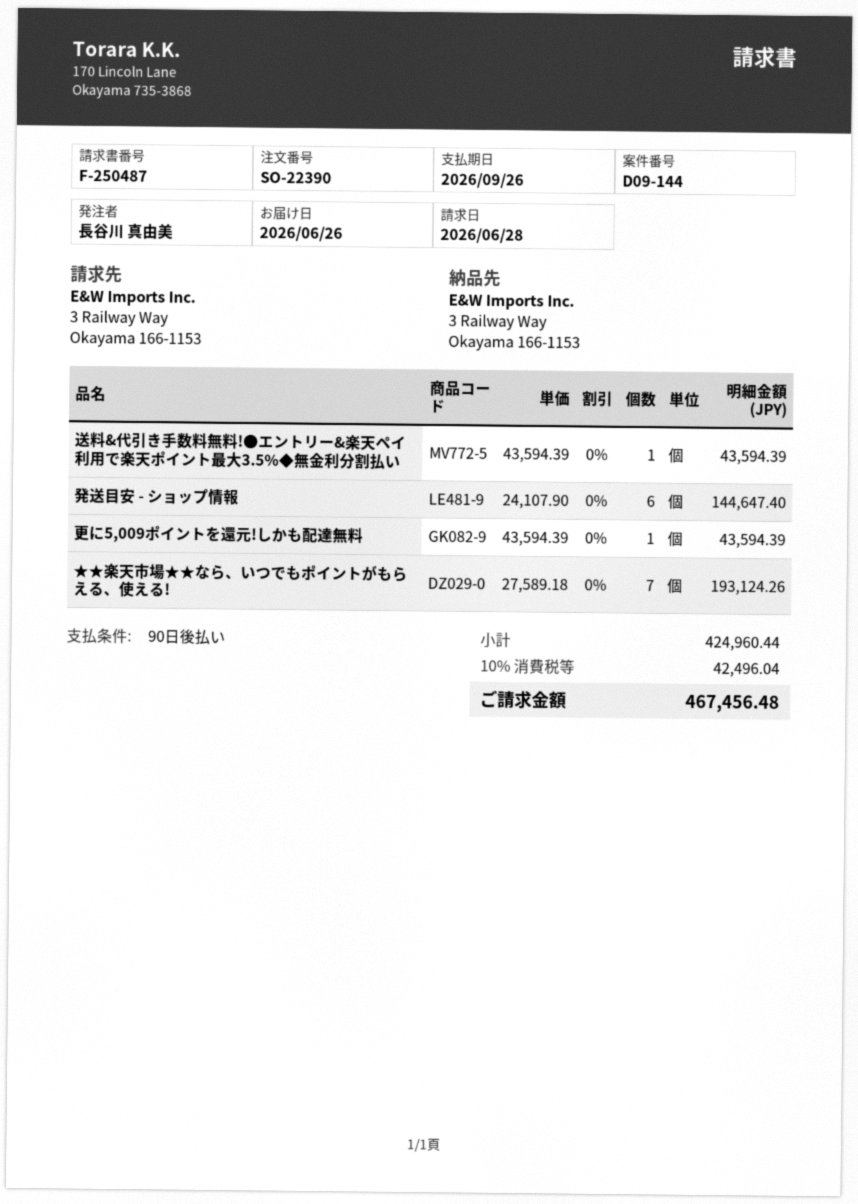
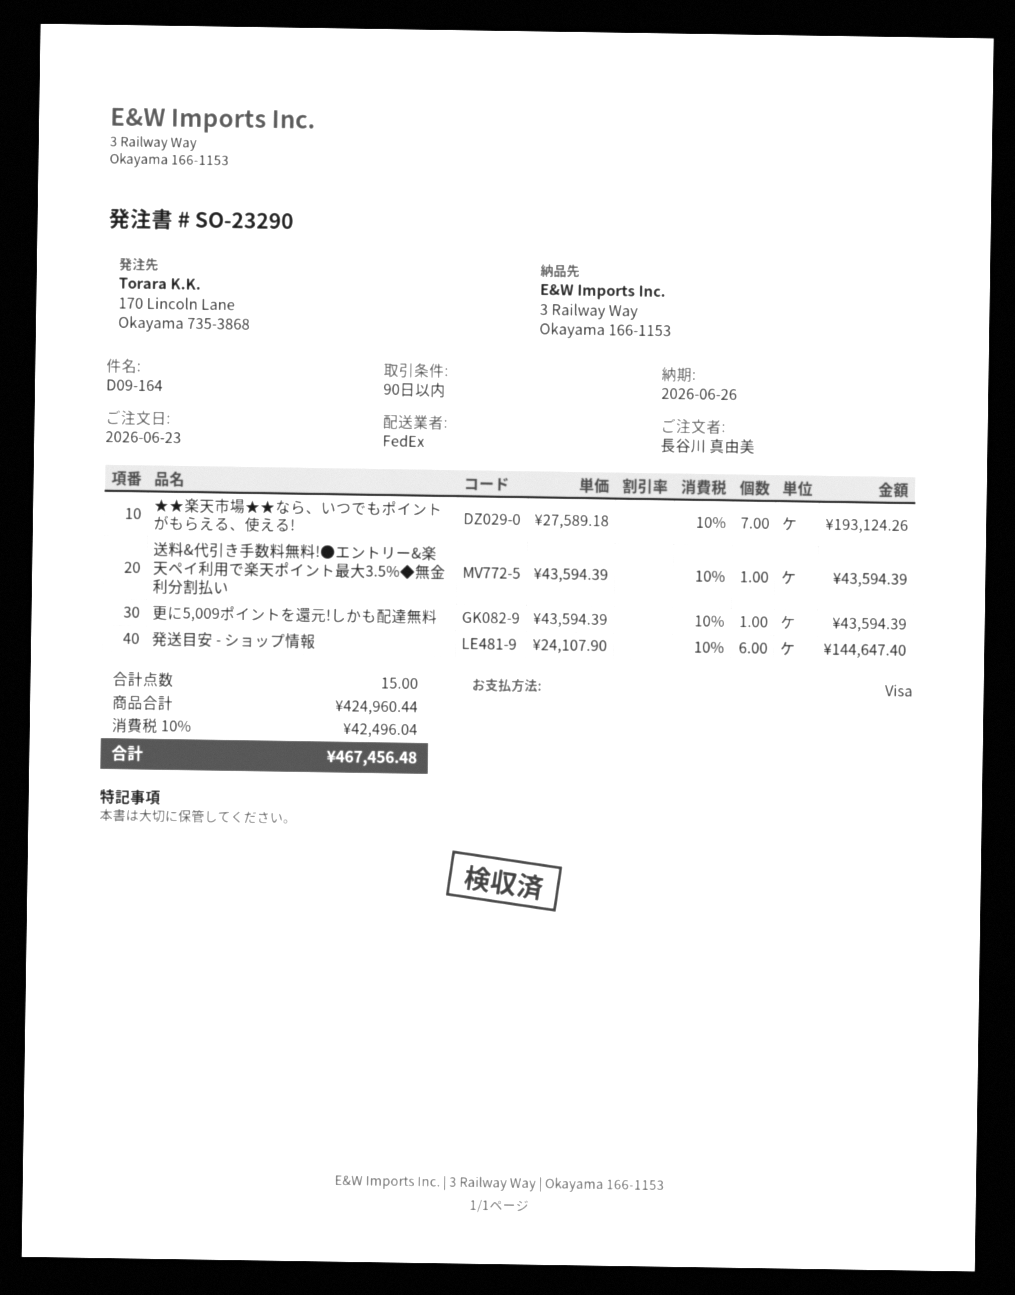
order number: SO-22390 -> SO-23290
reference: D09-144 -> D09-164

